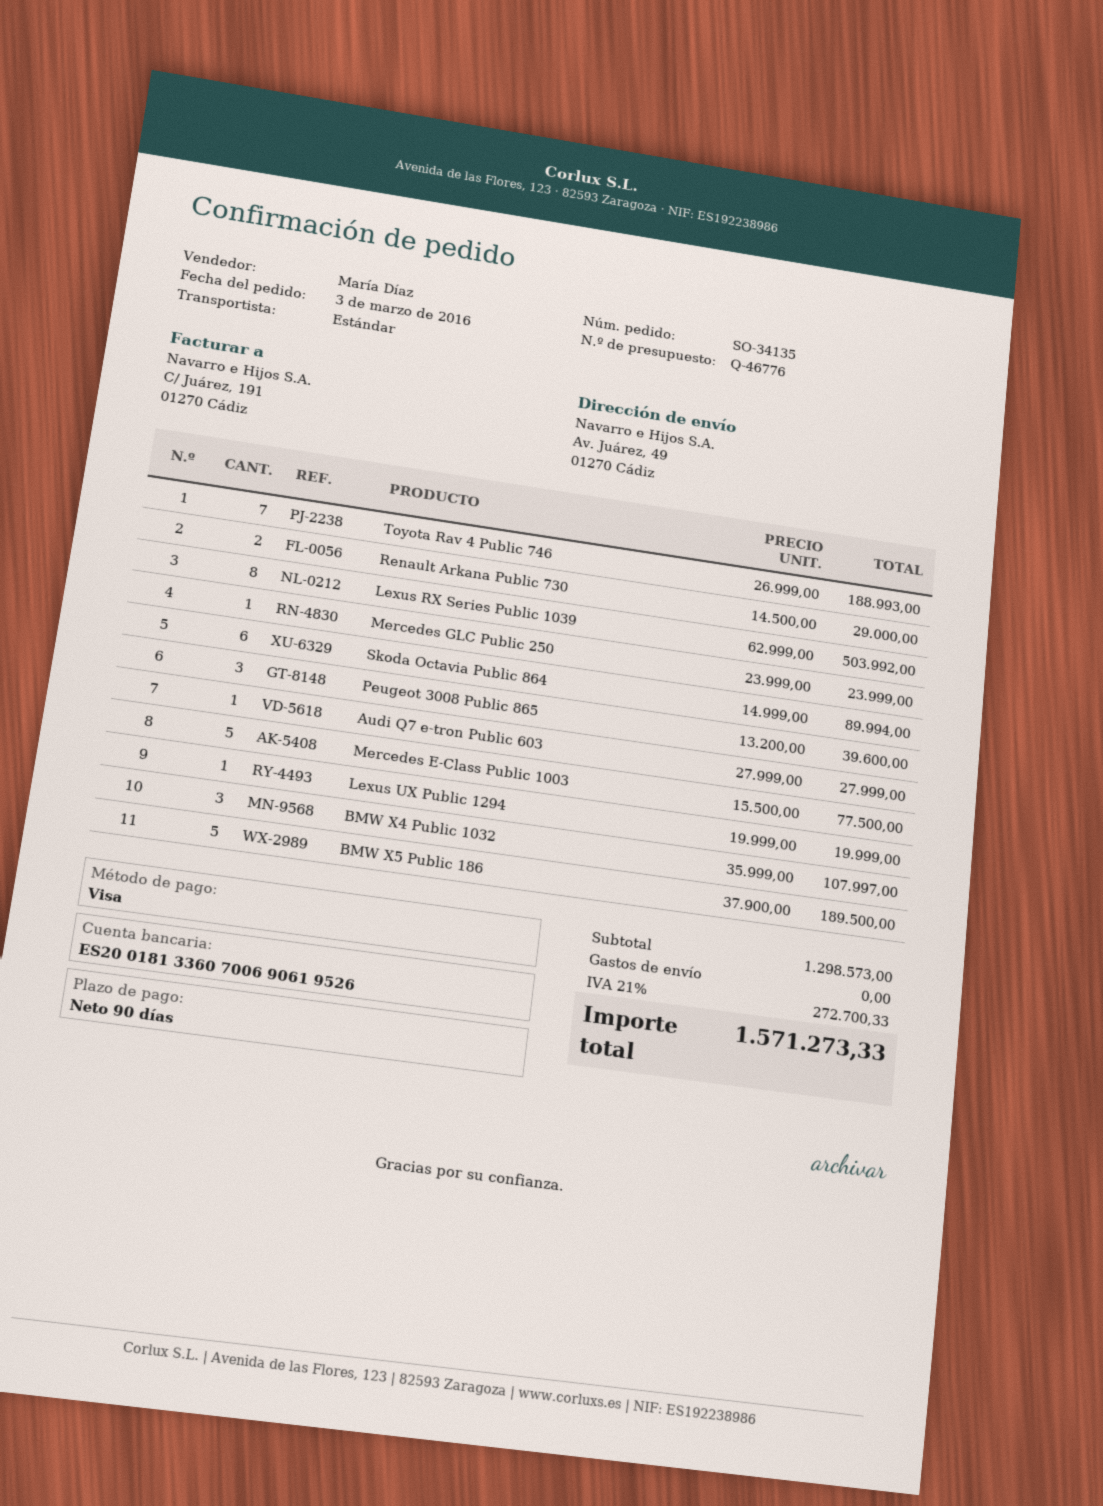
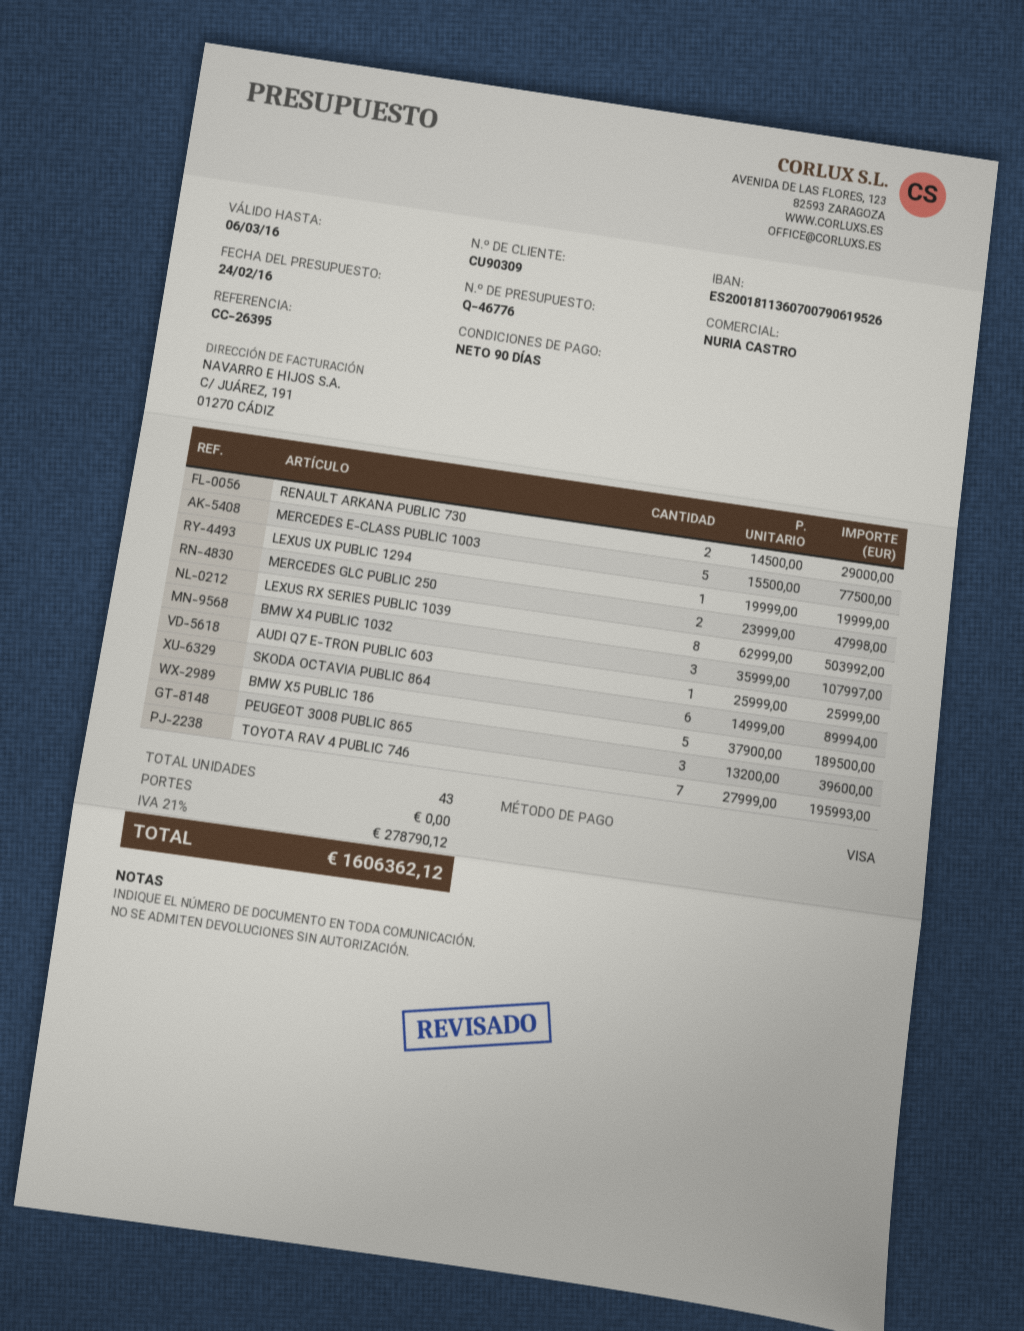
sales rep: María Díaz -> NURIA CASTRO
bank account: ES2001813360700690619526 -> ES2001811360700790619526
Toyota Rav 4 Public 746: 7 x 26999.00 = 188993.00 -> 7 x 27999.00 = 195993.00
Mercedes GLC Public 250: 1 x 23999.00 = 23999.00 -> 2 x 23999.00 = 47998.00
Audi Q7 e-tron Public 603: 1 x 27999.00 = 27999.00 -> 1 x 25999.00 = 25999.00
tax: 21% = 272700.33 -> 21% = 278790.12
total: 1571273.33 -> 1606362.12

